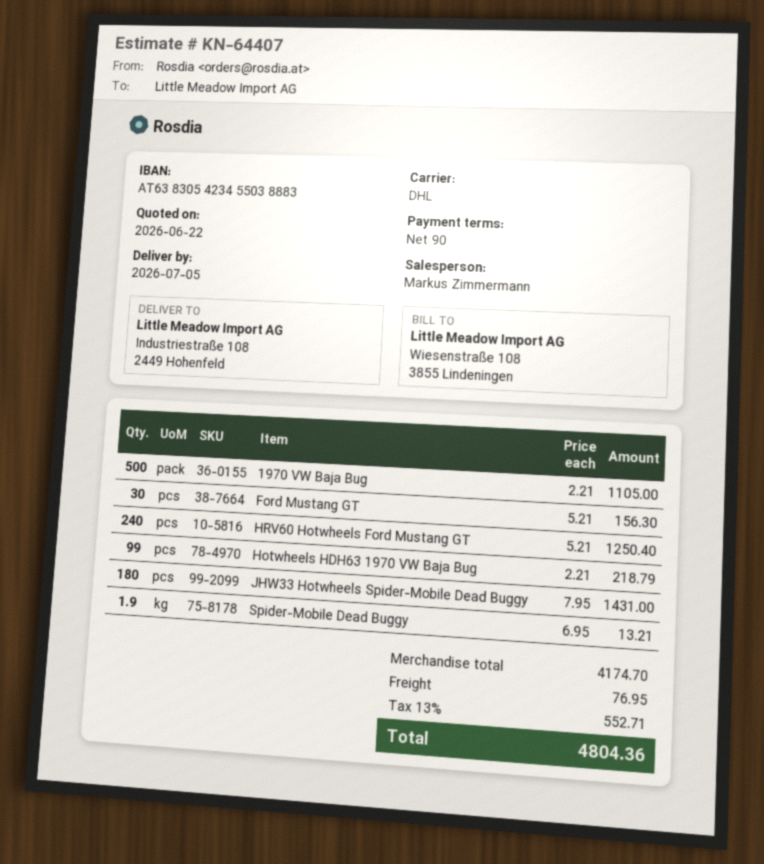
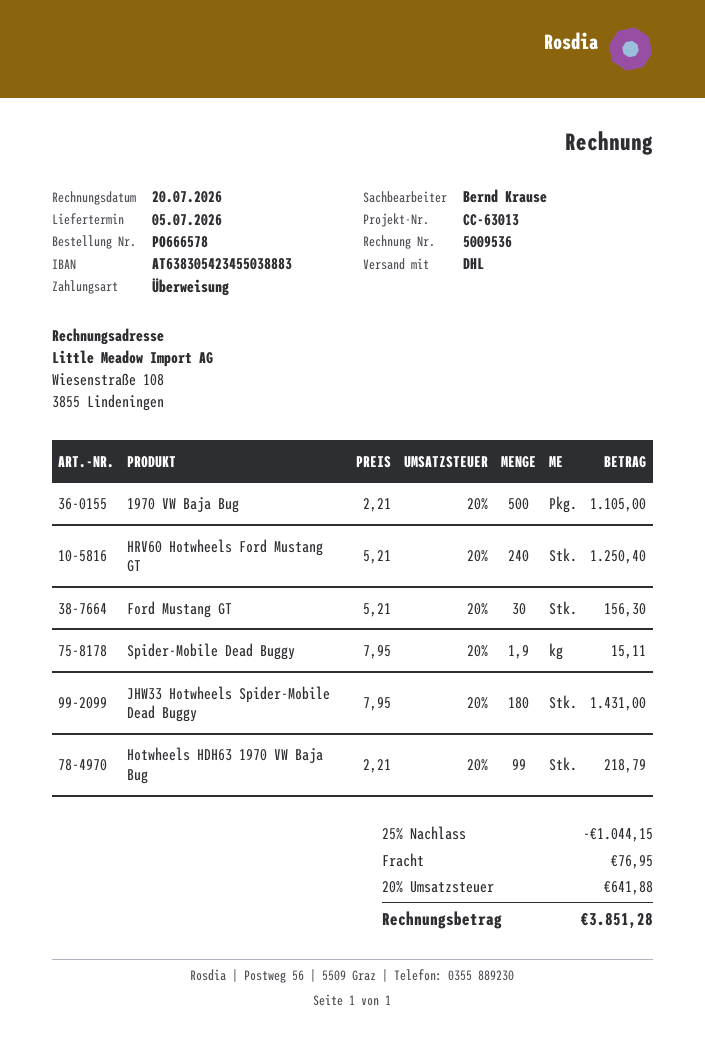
sales rep: Markus Zimmermann -> Bernd Krause
Spider-Mobile Dead Buggy: 1.9 x 6.95 = 13.21 -> 1.9 x 7.95 = 15.11
discount: none -> 25% = 1044.15
tax: 13% = 552.71 -> 20% = 641.88
total: 4804.36 -> 3851.28

